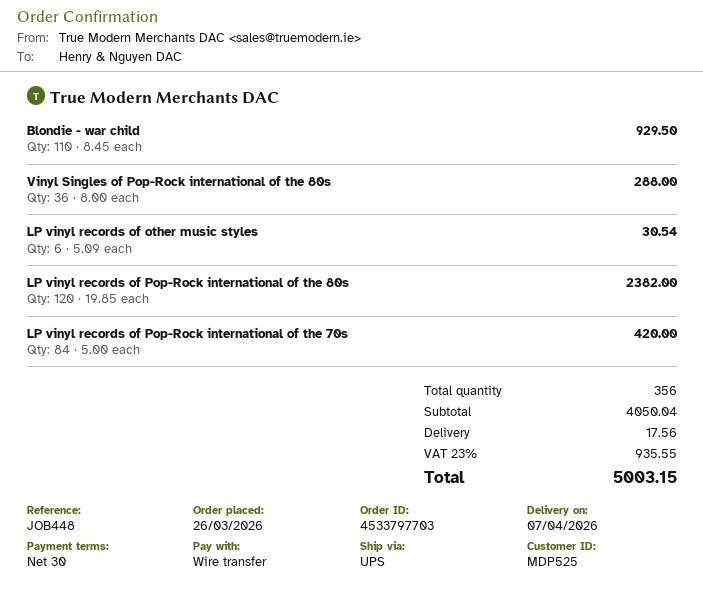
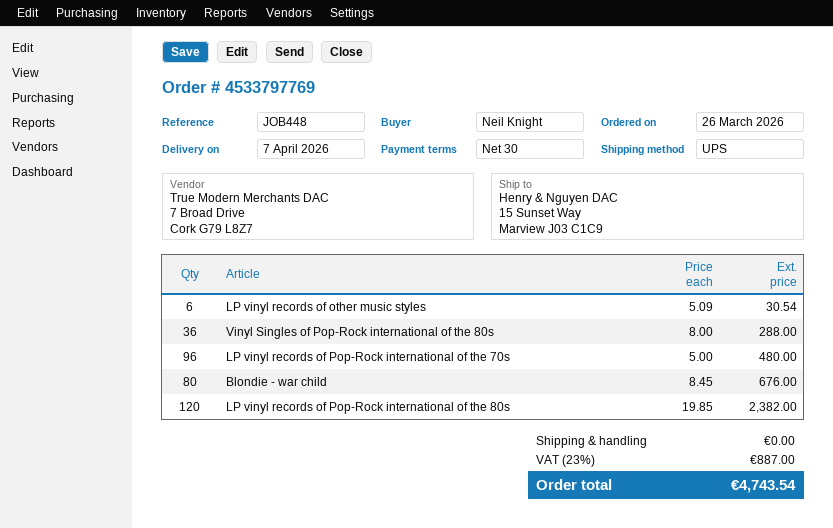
order number: 4533797703 -> 4533797769
Blondie - war child: 110 x 8.45 = 929.50 -> 80 x 8.45 = 676.00
LP vinyl records of Pop-Rock international of the 70s: 84 x 5.00 = 420.00 -> 96 x 5.00 = 480.00
shipping: 17.56 -> 0.00
tax: 23% = 935.55 -> 23% = 887.00
total: 5003.15 -> 4743.54

